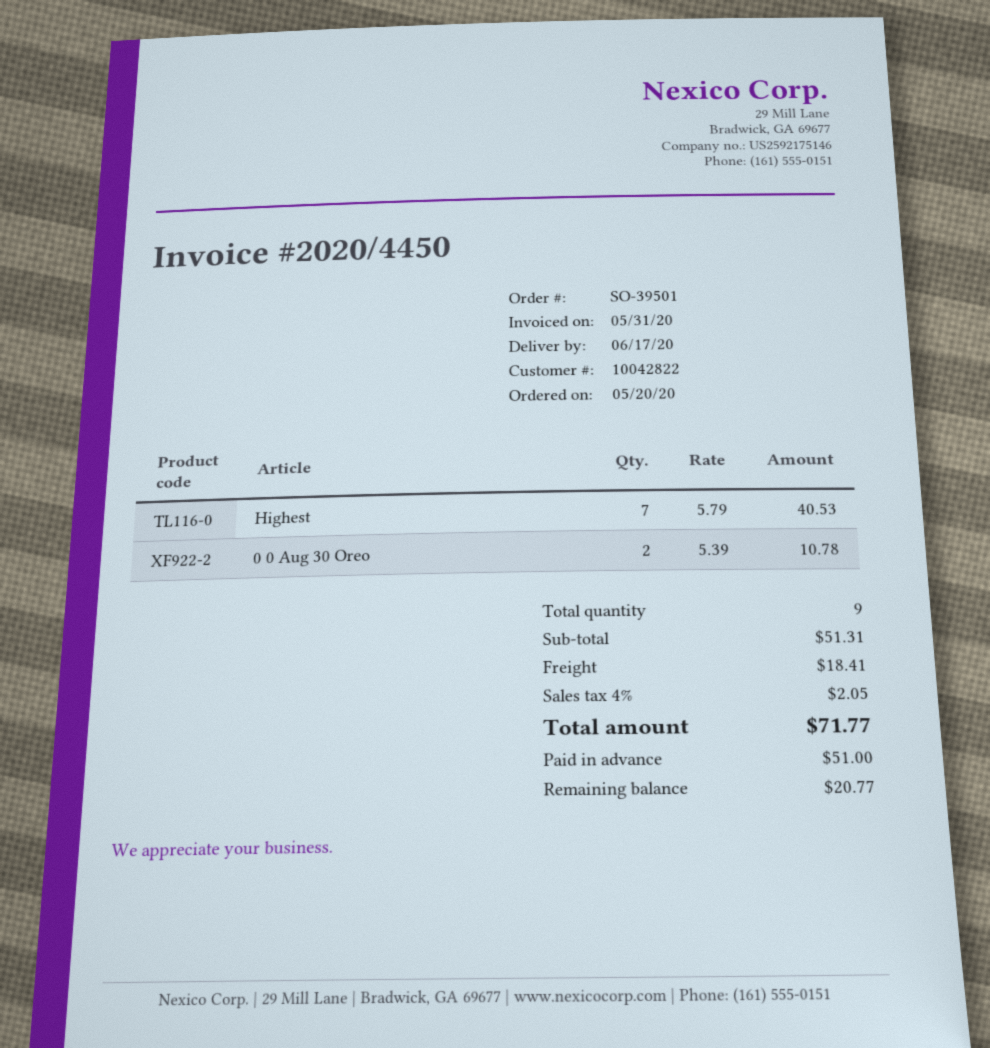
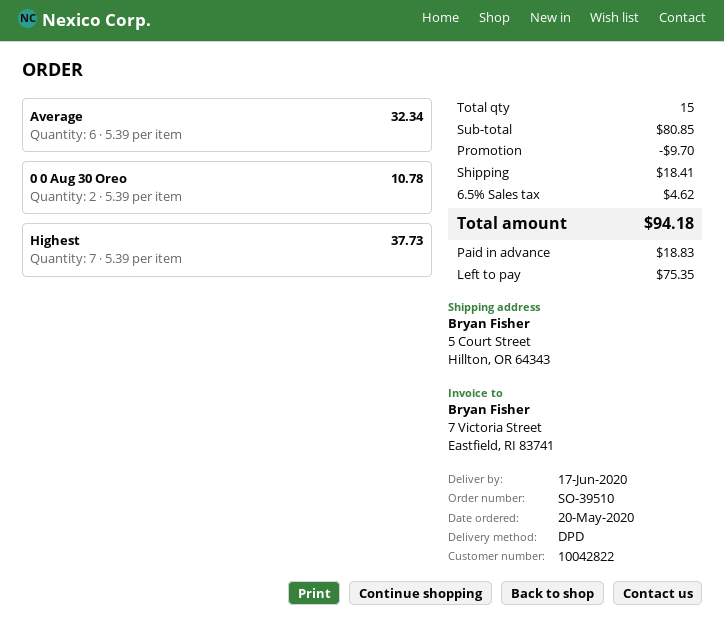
order number: SO-39501 -> SO-39510
Highest: 7 x 5.79 = 40.53 -> 7 x 5.39 = 37.73
Average: none -> 6 x 5.39 = 32.34
total quantity: 9 -> 15
subtotal: 51.31 -> 80.85
discount: none -> 9.70
tax: 4% = 2.05 -> 6.5% = 4.62
total: 71.77 -> 94.18
deposit: 51.00 -> 18.83
balance: 20.77 -> 75.35

